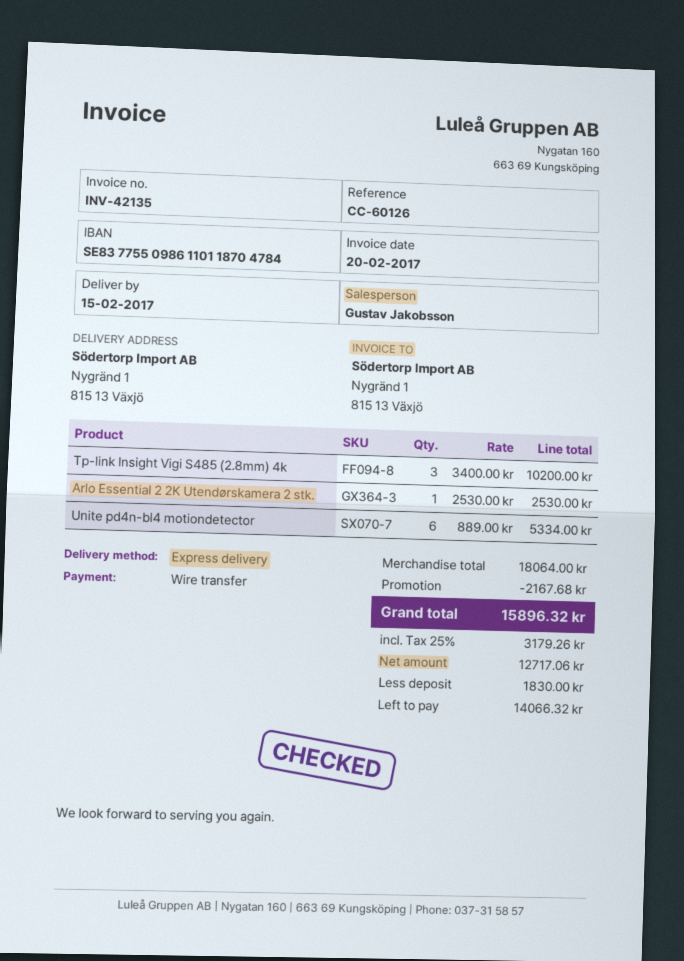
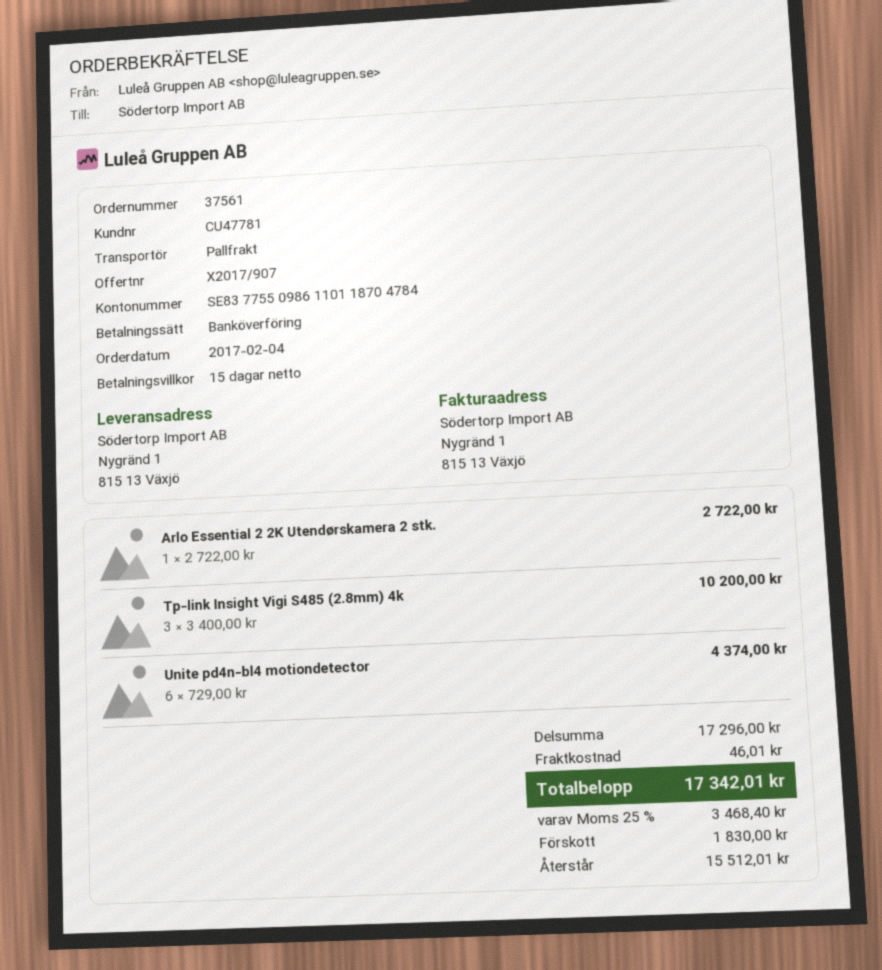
shipping method: express -> pallet freight
Arlo Essential 2 2K Utendørskamera 2 stk.: 1 x 2530.00 = 2530.00 -> 1 x 2722.00 = 2722.00
Unite pd4n-bl4 motiondetector: 6 x 889.00 = 5334.00 -> 6 x 729.00 = 4374.00
subtotal: 18064.00 -> 17296.00
discount: 2167.68 -> none
shipping: none -> 46.01
tax: 25% = 3179.26 -> 25% = 3468.40
total: 15896.32 -> 17342.01
balance: 14066.32 -> 15512.01

